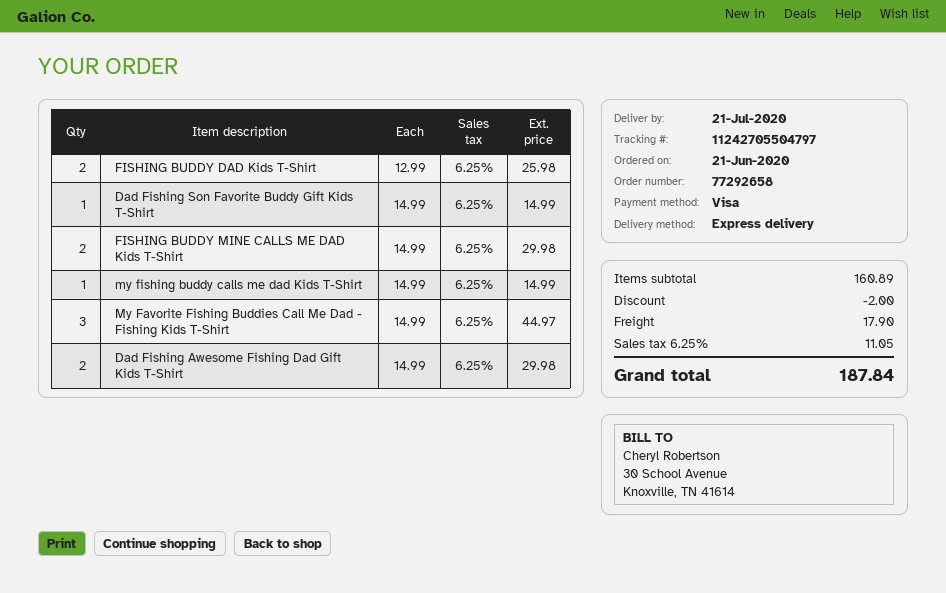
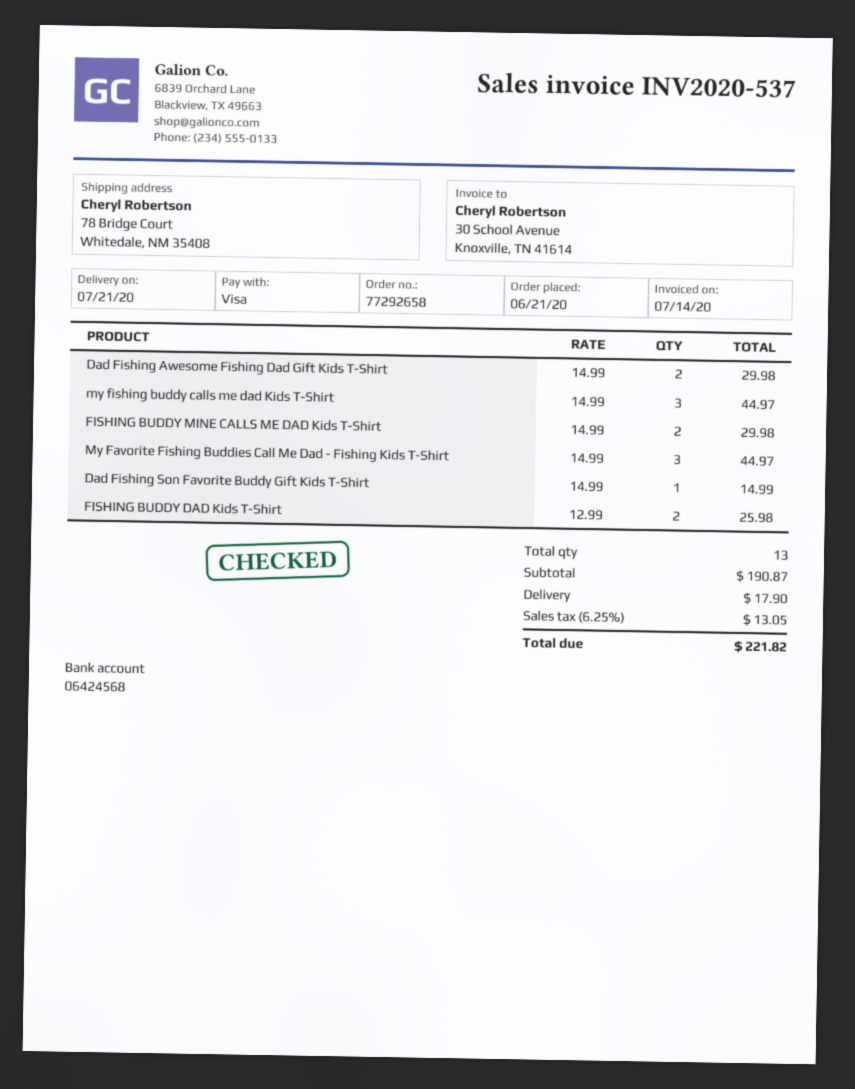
my fishing buddy calls me dad Kids T-Shirt: 1 x 14.99 = 14.99 -> 3 x 14.99 = 44.97
subtotal: 160.89 -> 190.87
discount: 2.00 -> none
tax: 6.25% = 11.05 -> 6.25% = 13.05
total: 187.84 -> 221.82

